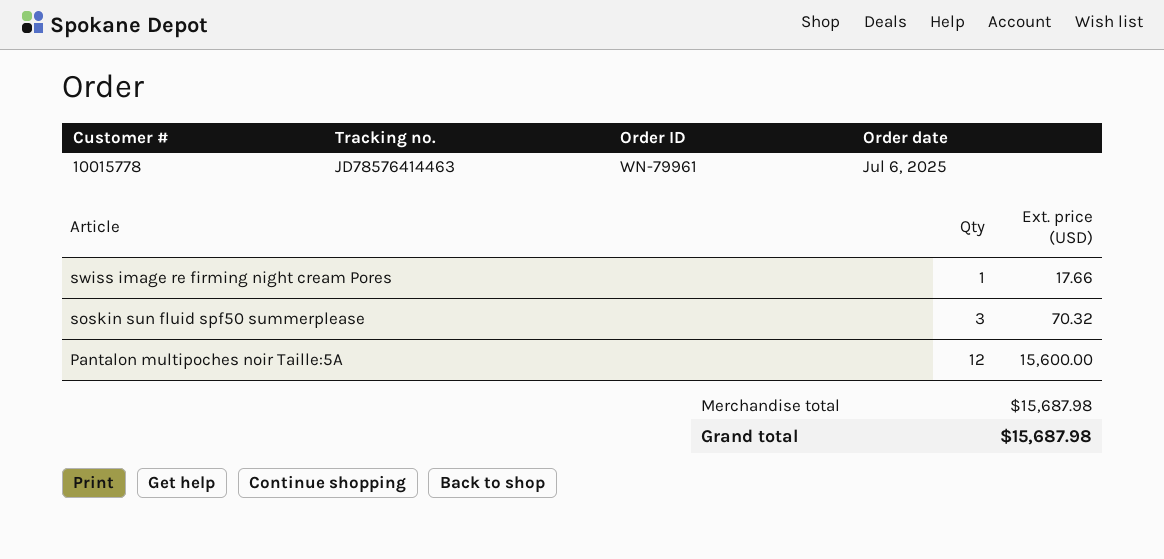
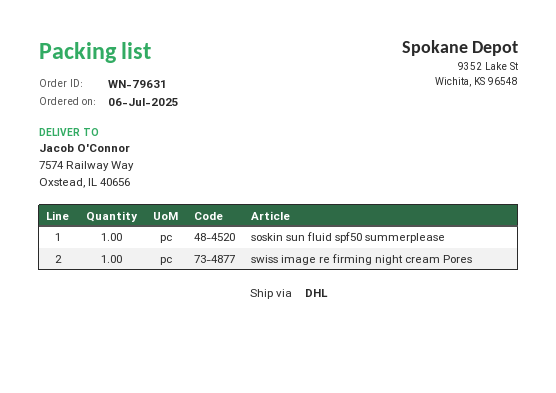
order number: WN-79961 -> WN-79631
soskin sun fluid spf50 summerplease: 3 -> 1
Pantalon multipoches noir Taille:5A: 12 -> none

